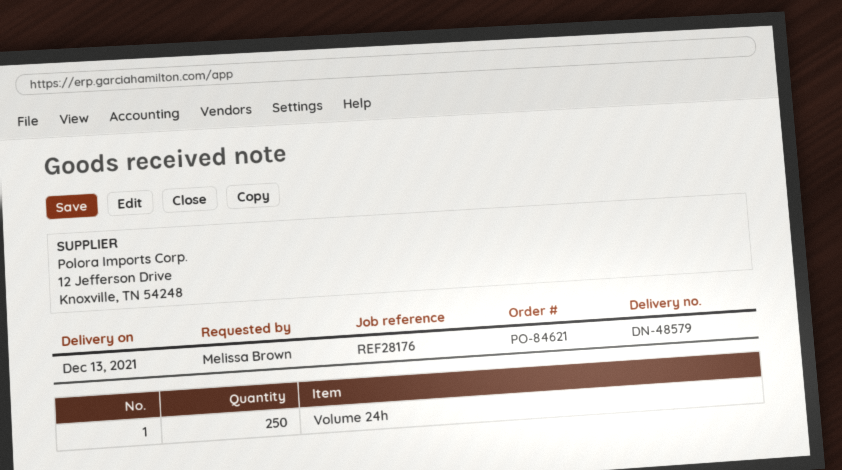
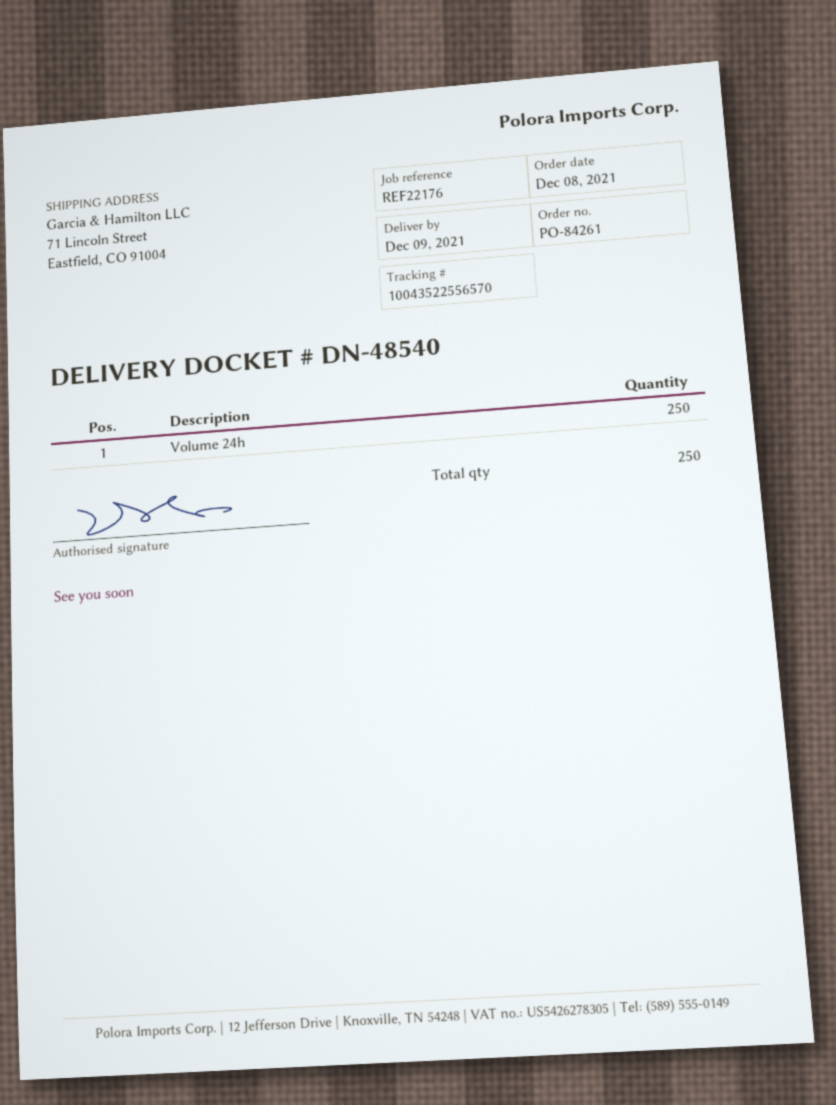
order number: PO-84621 -> PO-84261
delivery note number: DN-48579 -> DN-48540
delivery date: 2021-12-13 -> 2021-12-09
reference: REF28176 -> REF22176

